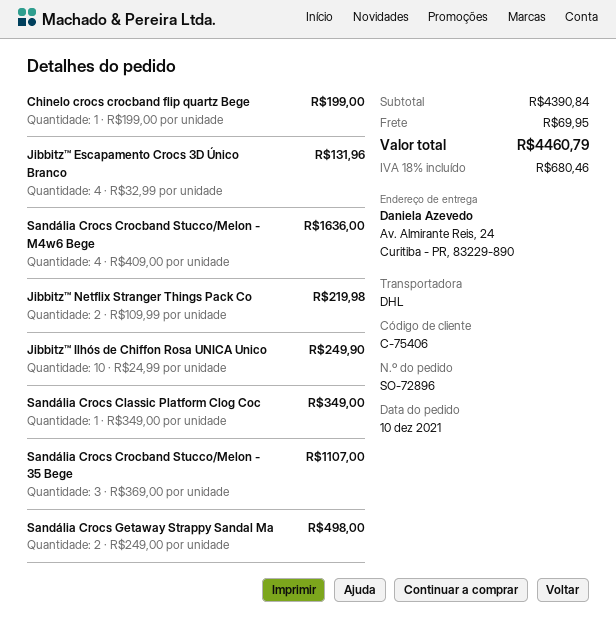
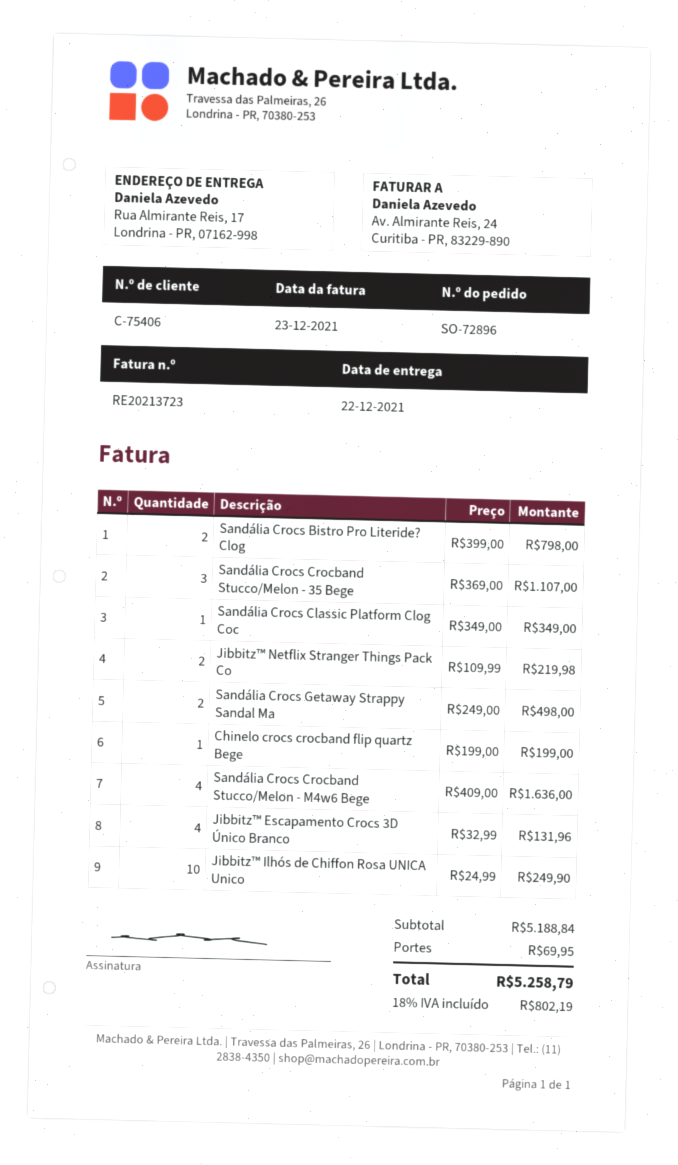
ship to: Av. Almirante Reis, 24, Curitiba - PR, 83229-890 -> Rua Almirante Reis, 17, Londrina - PR, 07162-998
Sandália Crocs Bistro Pro Literide? Clog: none -> 2 x 399.00 = 798.00
subtotal: 4390.84 -> 5188.84
tax: 18% = 680.46 -> 18% = 802.19
total: 4460.79 -> 5258.79

